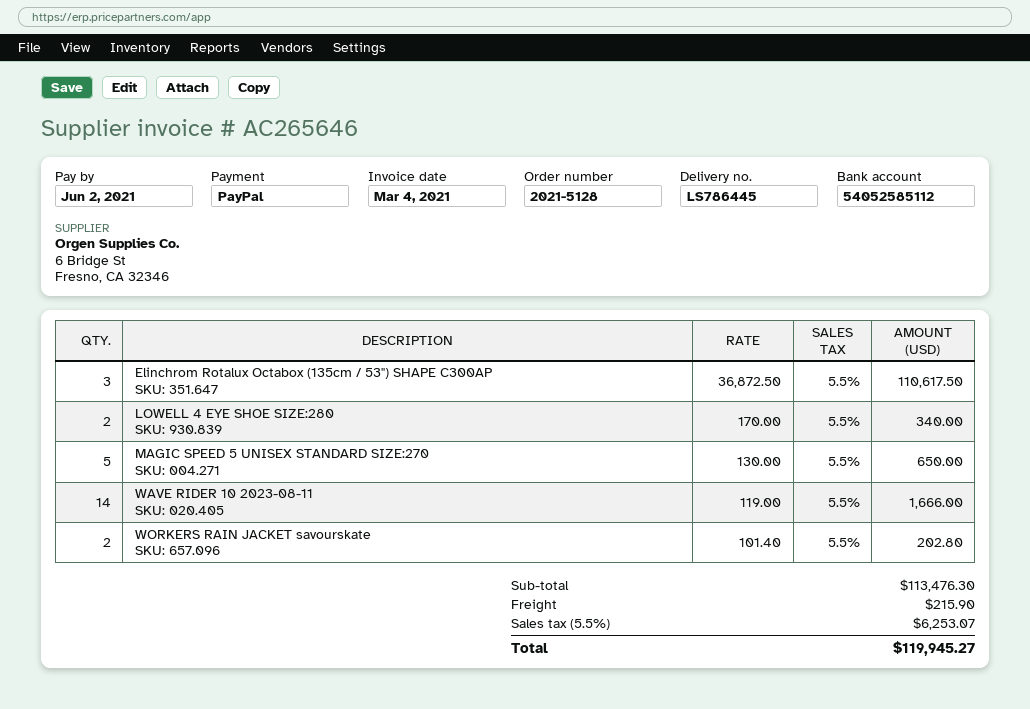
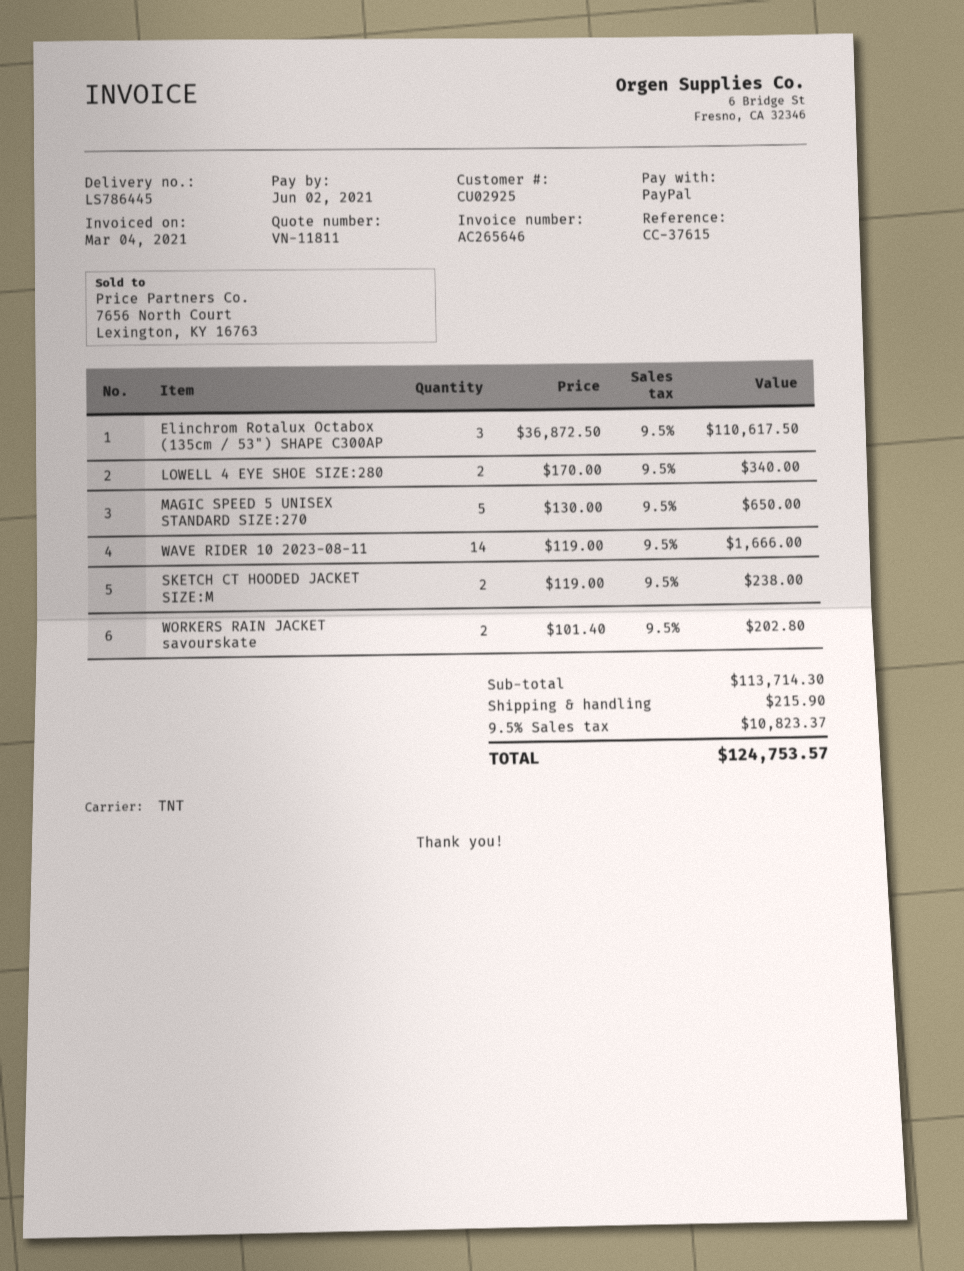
SKETCH CT HOODED JACKET SIZE:M: none -> 2 x 119.00 = 238.00
subtotal: 113476.30 -> 113714.30
tax: 5.5% = 6253.07 -> 9.5% = 10823.37
total: 119945.27 -> 124753.57

